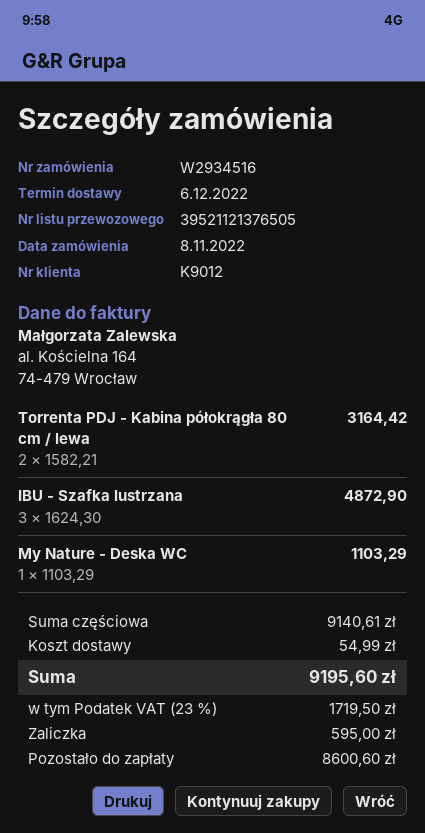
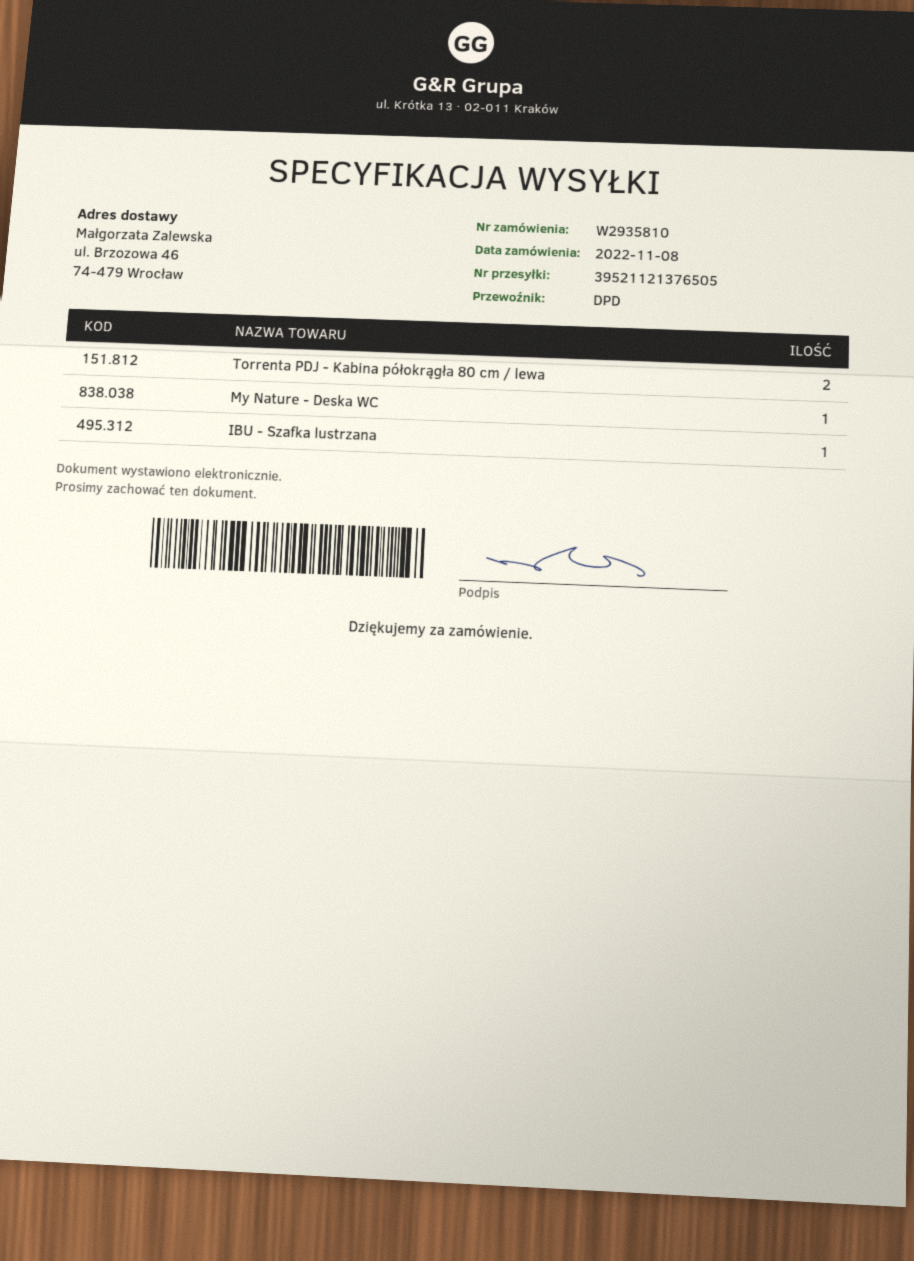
order number: W2934516 -> W2935810
IBU - Szafka lustrzana: 3 -> 1

